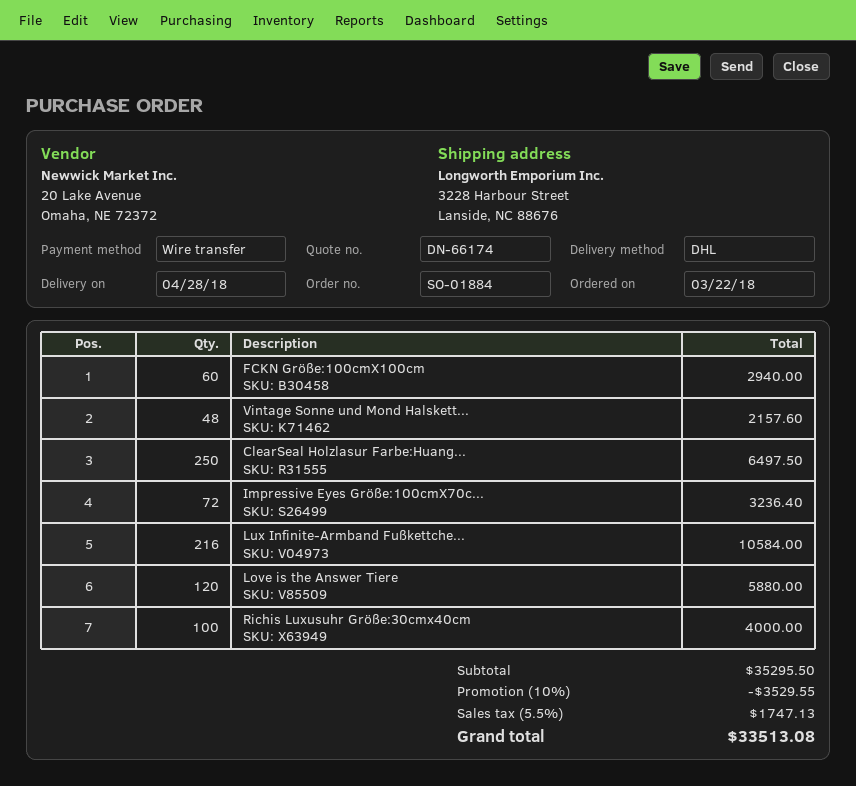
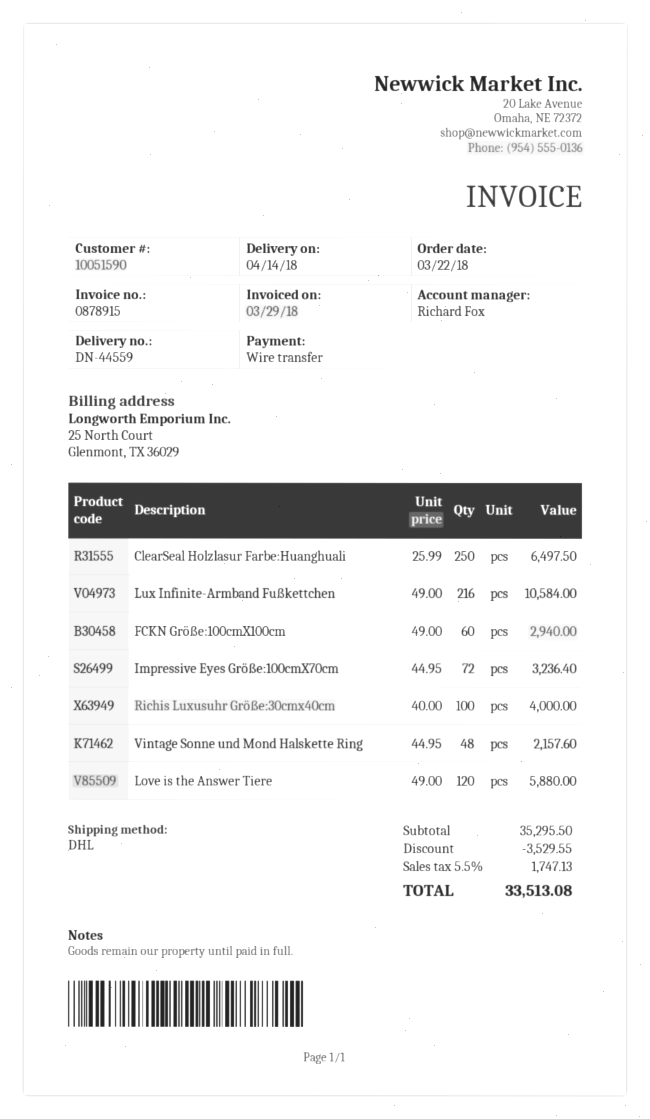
delivery date: 2018-04-28 -> 2018-04-14

